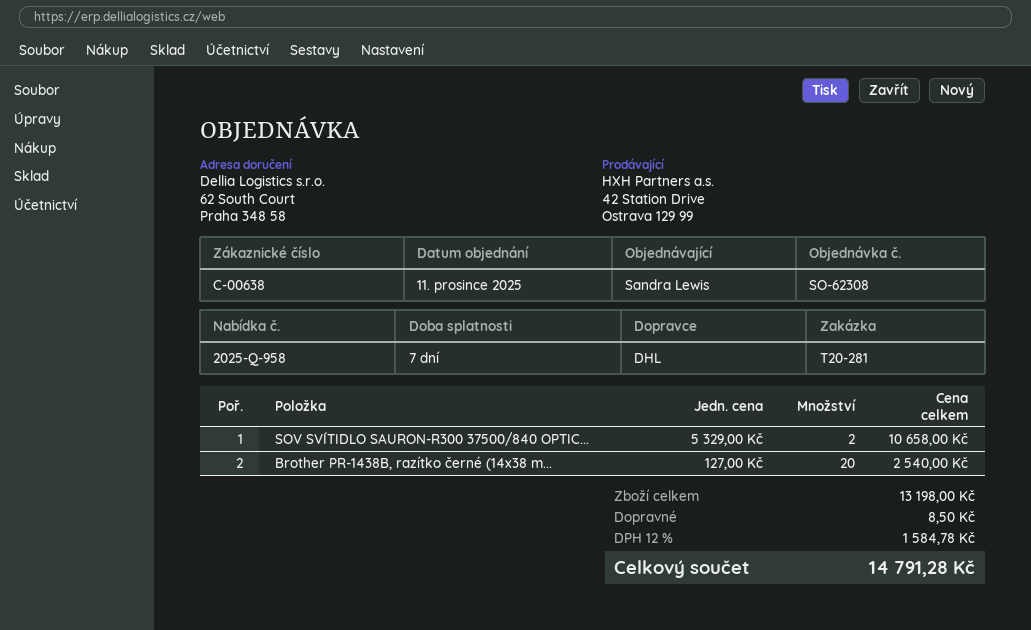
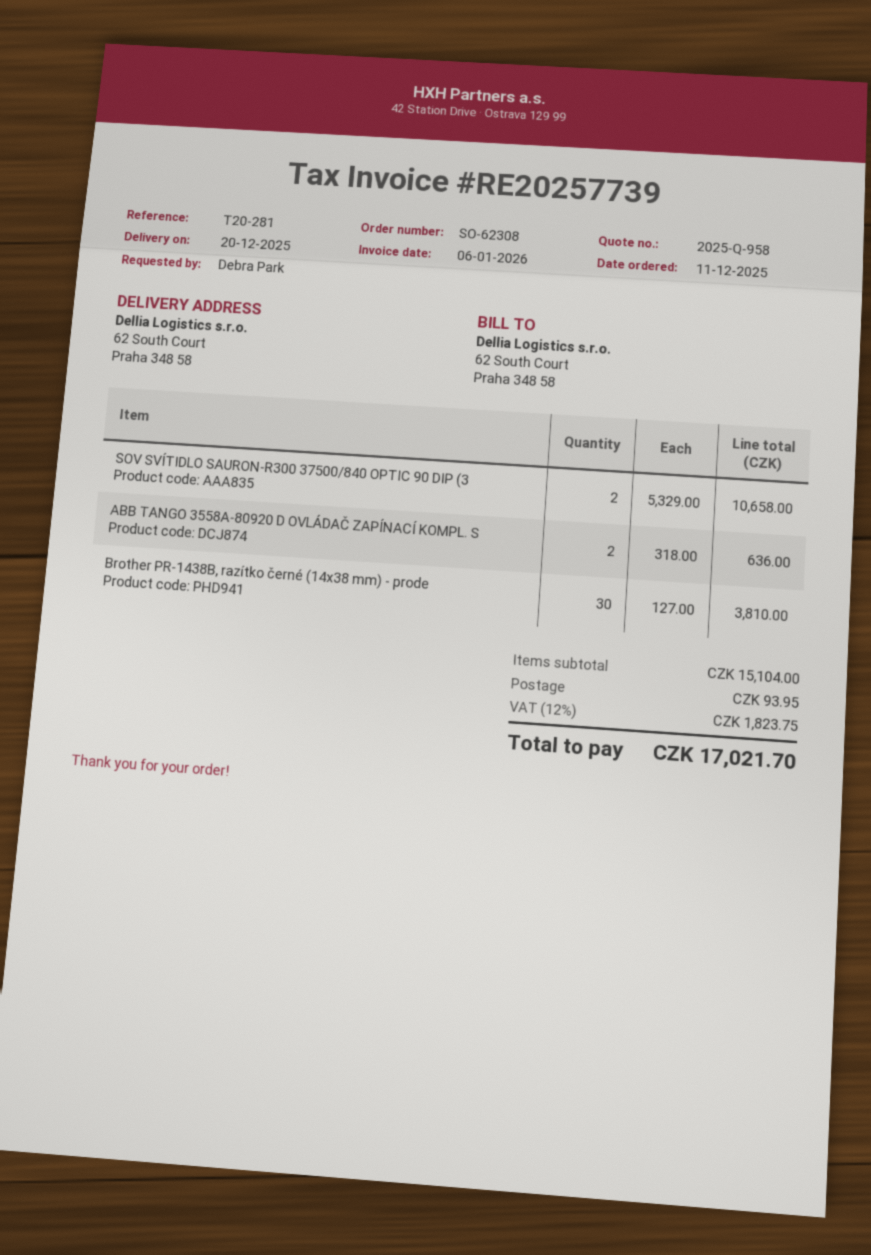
ordered by: Sandra Lewis -> Debra Park
Brother PR-1438B, razítko černé (14x38 m...: 20 x 127.00 = 2540.00 -> 30 x 127.00 = 3810.00
ABB TANGO 3558A-80920 D OVLÁDAČ ZAPÍNACÍ KOMPL. S: none -> 2 x 318.00 = 636.00
subtotal: 13198.00 -> 15104.00
shipping: 8.50 -> 93.95
tax: 12% = 1584.78 -> 12% = 1823.75
total: 14791.28 -> 17021.70

